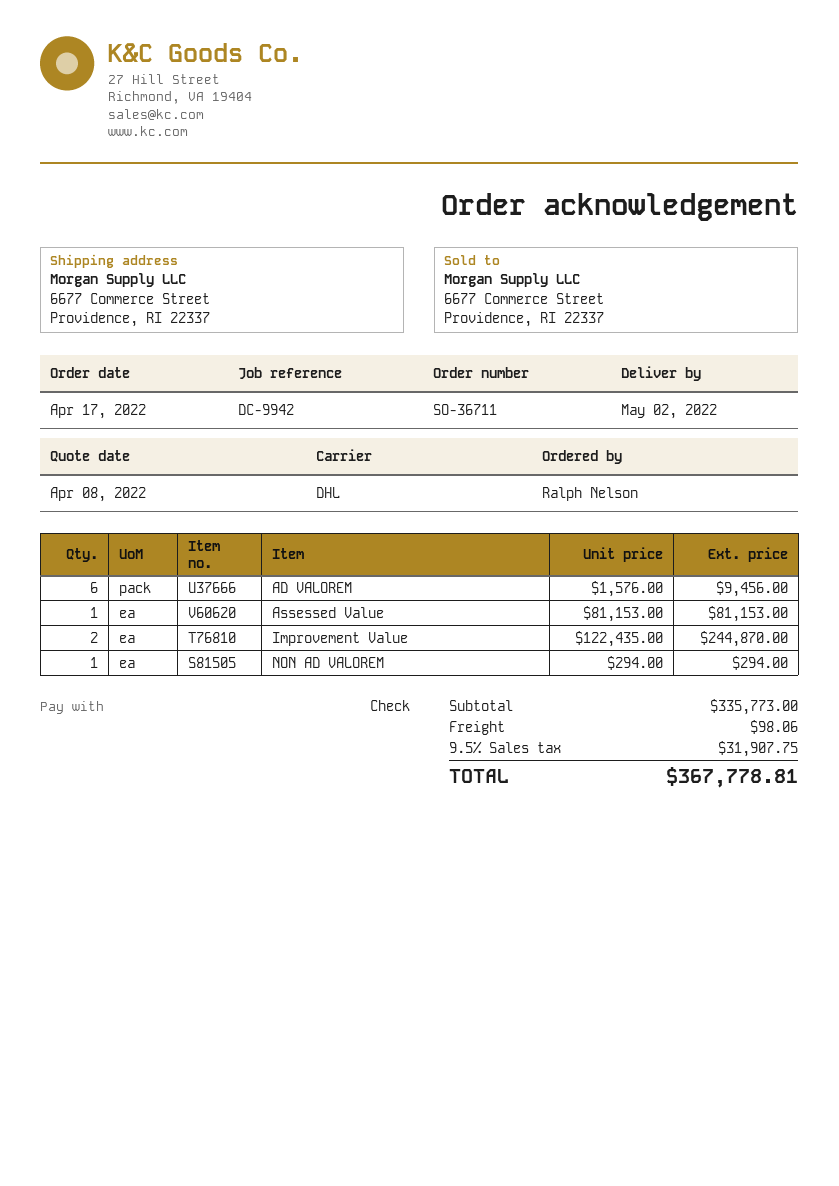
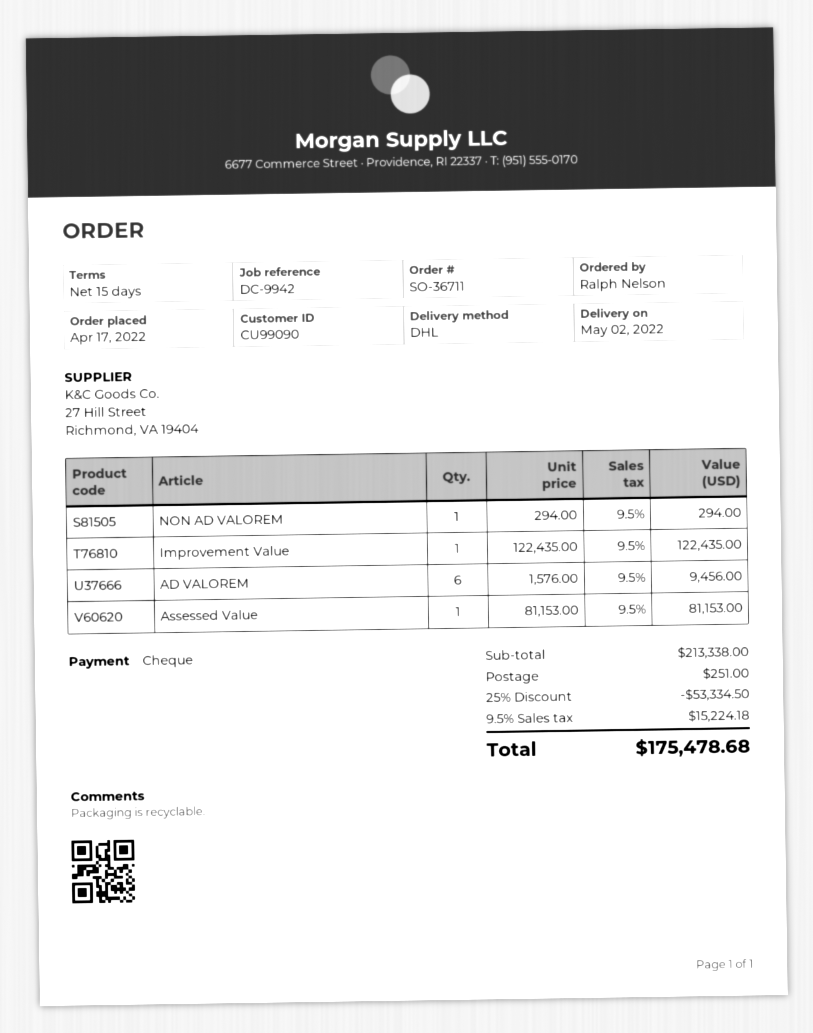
Improvement Value: 2 x 122435.00 = 244870.00 -> 1 x 122435.00 = 122435.00
subtotal: 335773.00 -> 213338.00
discount: none -> 25% = 53334.50
shipping: 98.06 -> 251.00
tax: 9.5% = 31907.75 -> 9.5% = 15224.18
total: 367778.81 -> 175478.68

